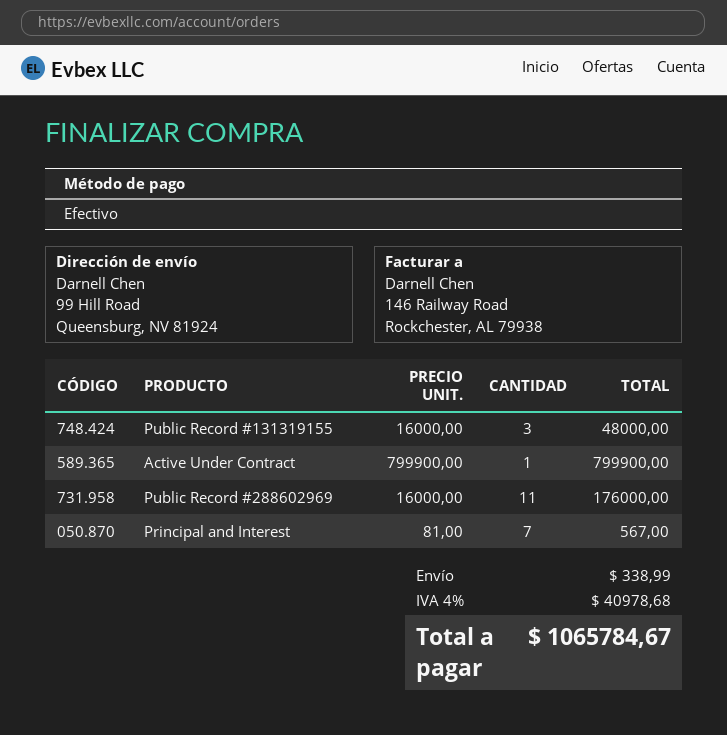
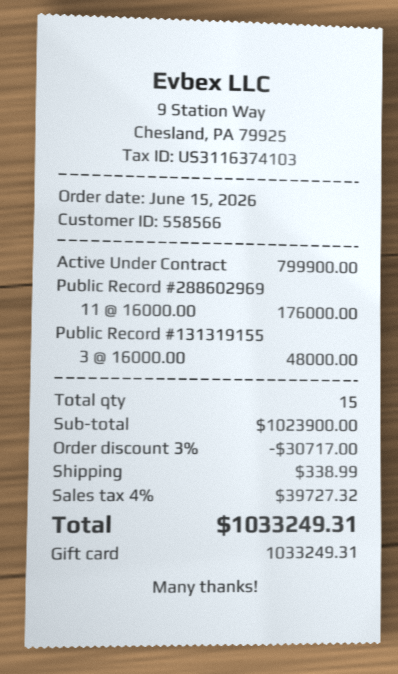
payment method: cash -> gift card
Principal and Interest: 7 x 81.00 = 567.00 -> none
discount: none -> 3% = 30717.00
tax: 4% = 40978.68 -> 4% = 39727.32
total: 1065784.67 -> 1033249.31

